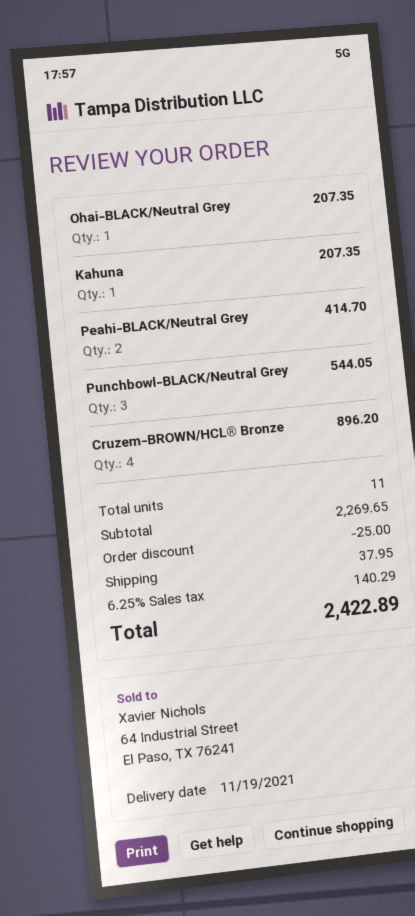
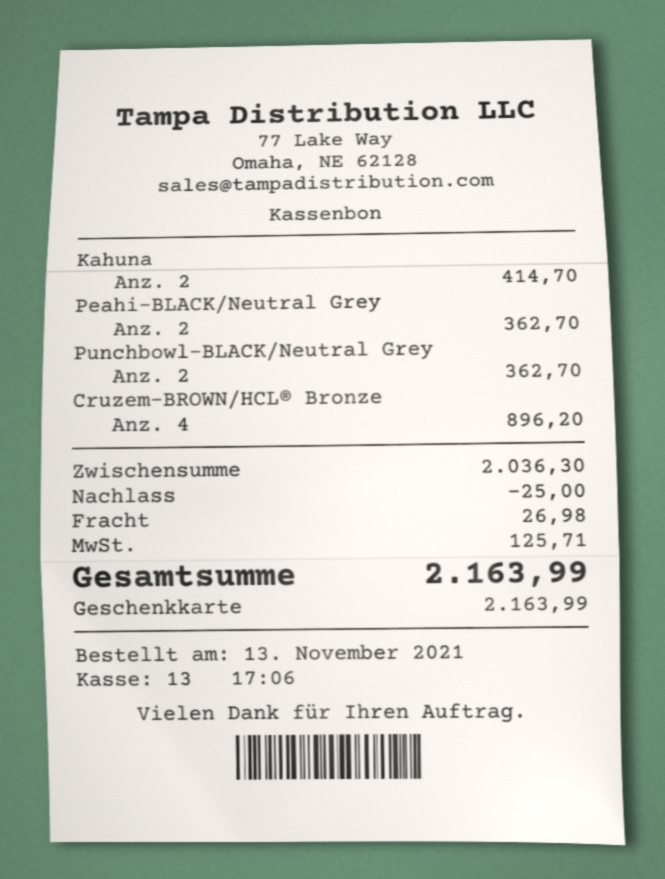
Ohai-BLACK/Neutral Grey: 1 for 207.35 -> none
Kahuna: 1 for 207.35 -> 2 for 414.70
Peahi-BLACK/Neutral Grey: 2 for 414.70 -> 2 for 362.70
Punchbowl-BLACK/Neutral Grey: 3 for 544.05 -> 2 for 362.70
subtotal: 2269.65 -> 2036.30
shipping: 37.95 -> 26.98
tax: 140.29 -> 125.71
total: 2422.89 -> 2163.99

